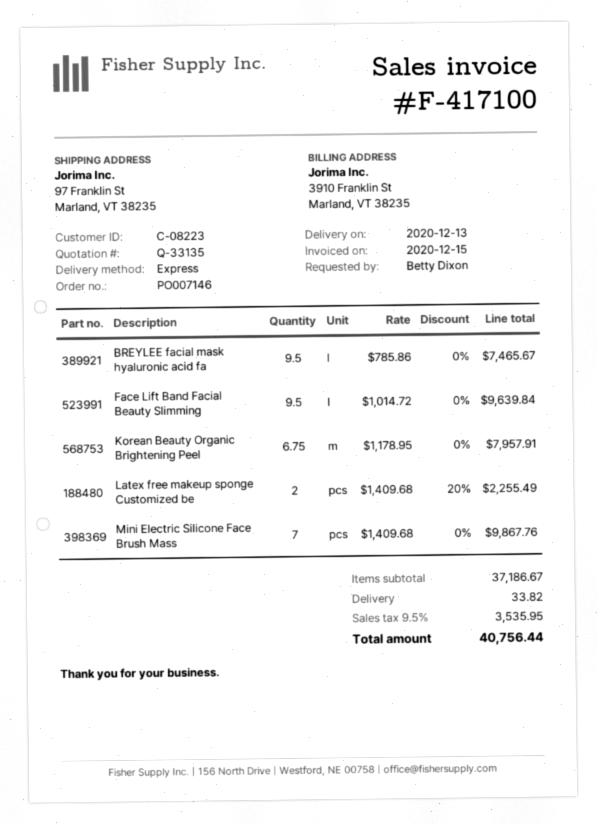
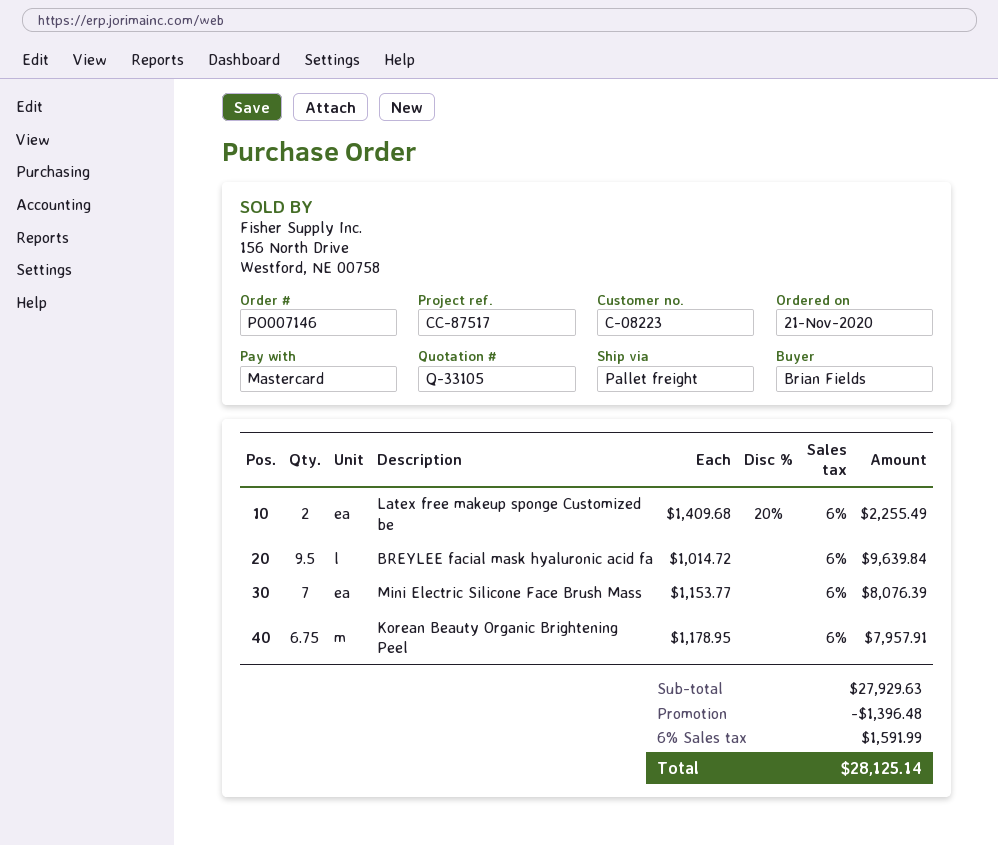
quote number: Q-33135 -> Q-33105
ordered by: Betty Dixon -> Brian Fields
shipping method: express -> pallet freight
BREYLEE facial mask hyaluronic acid fa: 9.5 x 785.86 = 7465.67 -> 9.5 x 1014.72 = 9639.84
Face Lift Band Facial Beauty Slimming: 9.5 x 1014.72 = 9639.84 -> none
Mini Electric Silicone Face Brush Mass: 7 x 1409.68 = 9867.76 -> 7 x 1153.77 = 8076.39
subtotal: 37186.67 -> 27929.63
discount: none -> 1396.48
shipping: 33.82 -> none
tax: 9.5% = 3535.95 -> 6% = 1591.99
total: 40756.44 -> 28125.14

